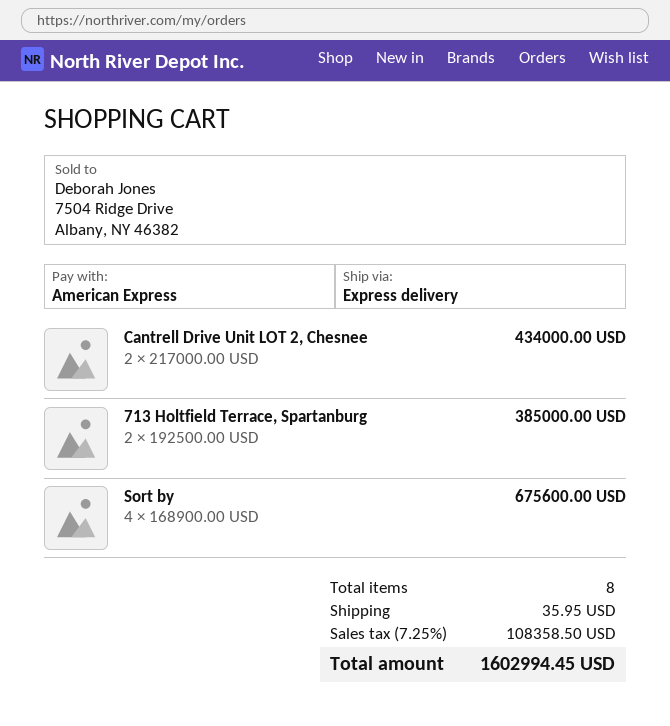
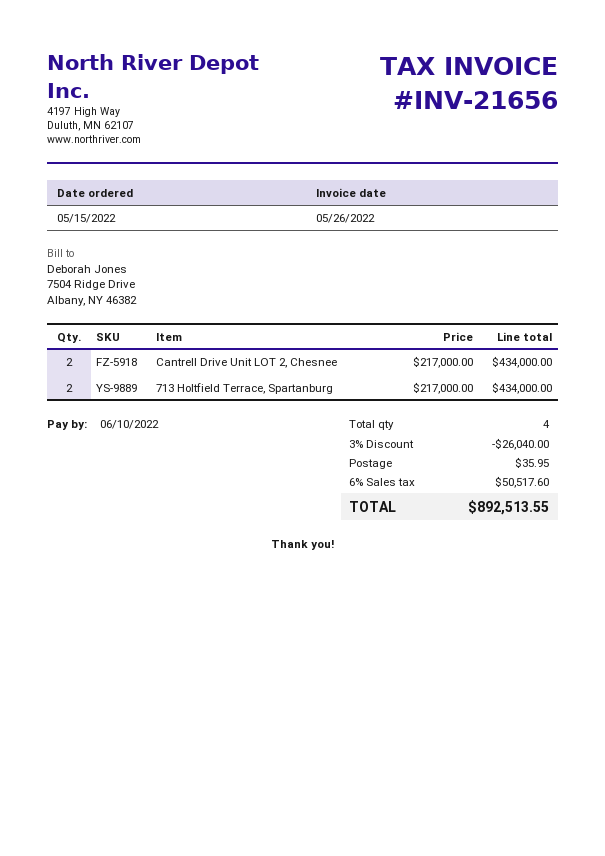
713 Holtfield Terrace, Spartanburg: 2 x 192500.00 = 385000.00 -> 2 x 217000.00 = 434000.00
Sort by: 4 x 168900.00 = 675600.00 -> none
total quantity: 8 -> 4
discount: none -> 3% = 26040.00
tax: 7.25% = 108358.50 -> 6% = 50517.60
total: 1602994.45 -> 892513.55

